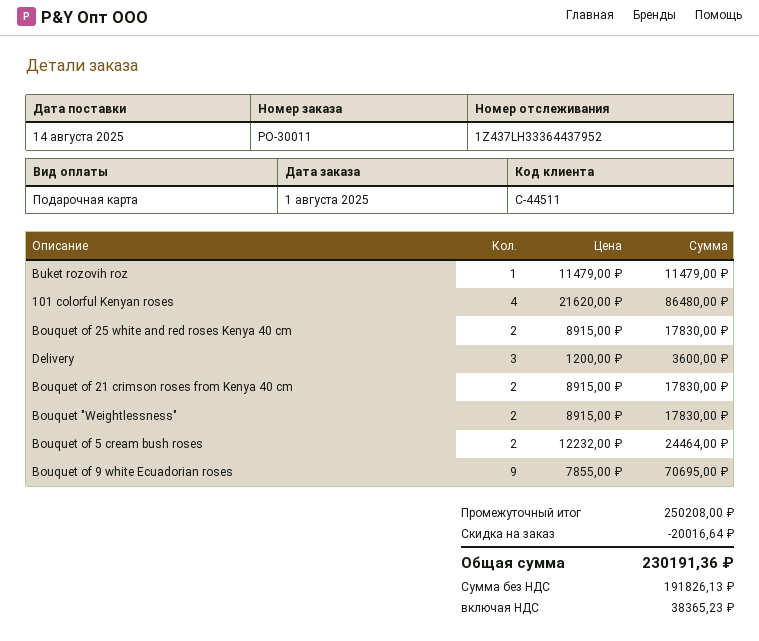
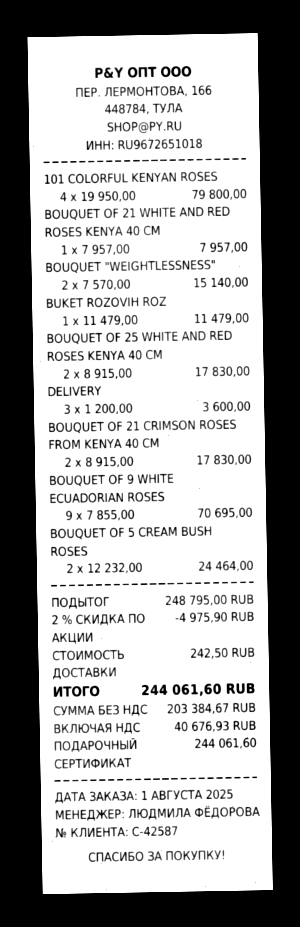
customer number: C-44511 -> C-42587
101 colorful Kenyan roses: 4 x 21620.00 = 86480.00 -> 4 x 19950.00 = 79800.00
Bouquet "Weightlessness": 2 x 8915.00 = 17830.00 -> 2 x 7570.00 = 15140.00
BOUQUET OF 21 WHITE AND RED ROSES KENYA 40 CM: none -> 1 x 7957.00 = 7957.00
subtotal: 250208.00 -> 248795.00
discount: 20016.64 -> 4975.90
shipping: none -> 242.50
net: 191826.13 -> 203384.67
tax: 38365.23 -> 40676.93
total: 230191.36 -> 244061.60

